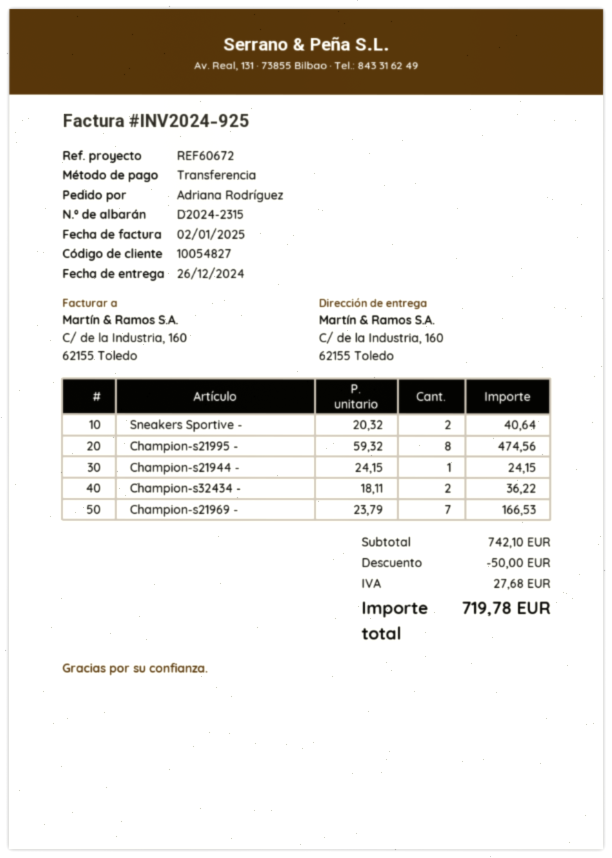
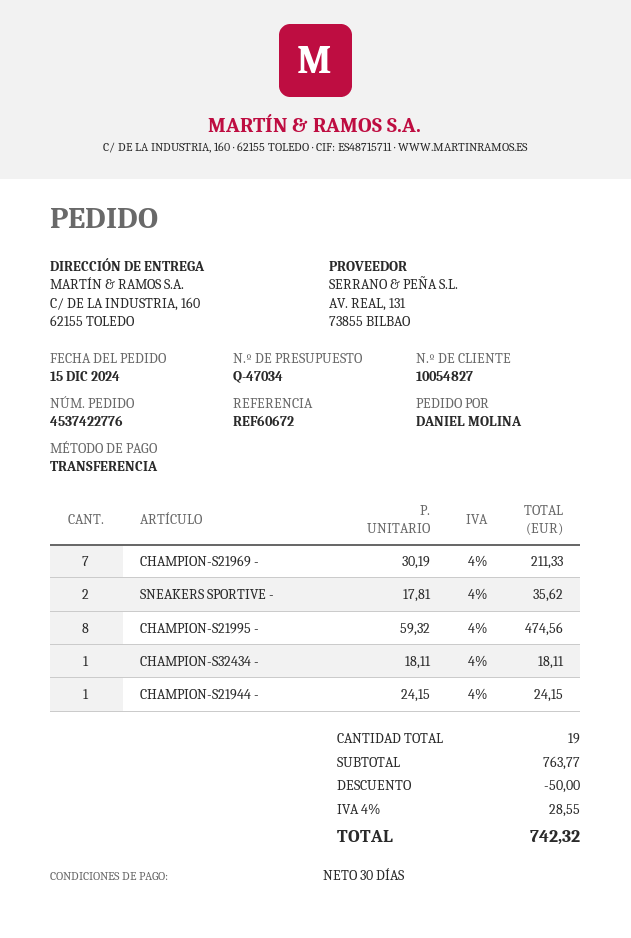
ordered by: Adriana Rodríguez -> DANIEL MOLINA
Sneakers Sportive -: 2 x 20.32 = 40.64 -> 2 x 17.81 = 35.62
Champion-s32434 -: 2 x 18.11 = 36.22 -> 1 x 18.11 = 18.11
Champion-s21969 -: 7 x 23.79 = 166.53 -> 7 x 30.19 = 211.33
subtotal: 742.10 -> 763.77
tax: 27.68 -> 28.55
total: 719.78 -> 742.32

